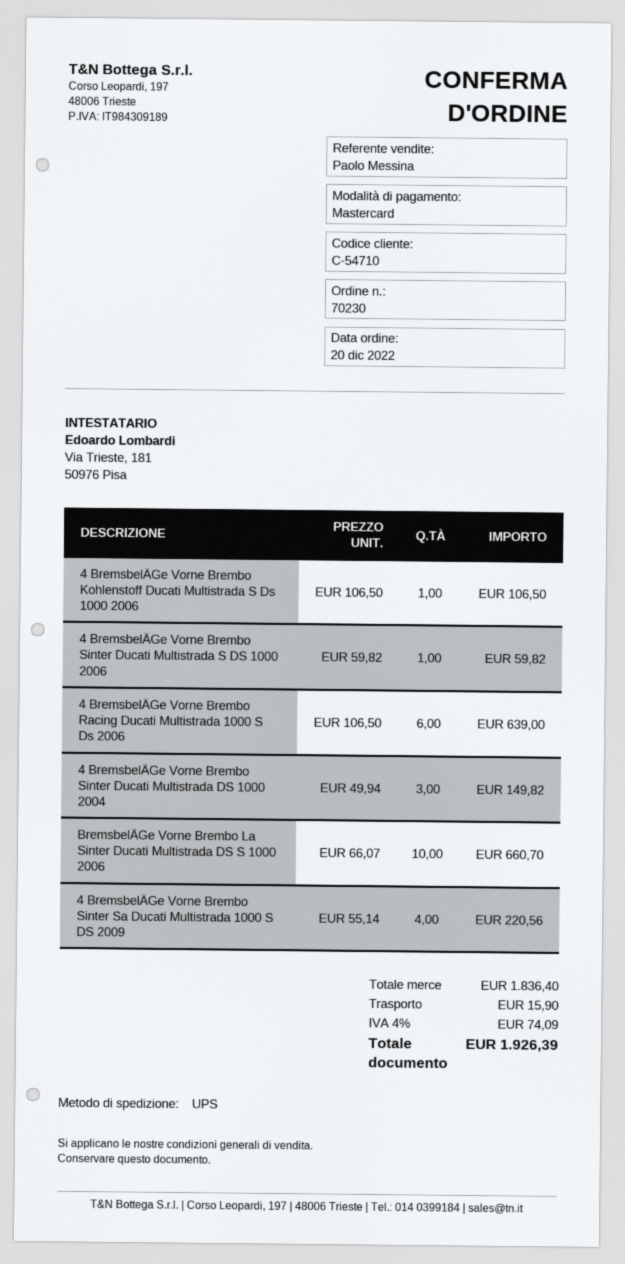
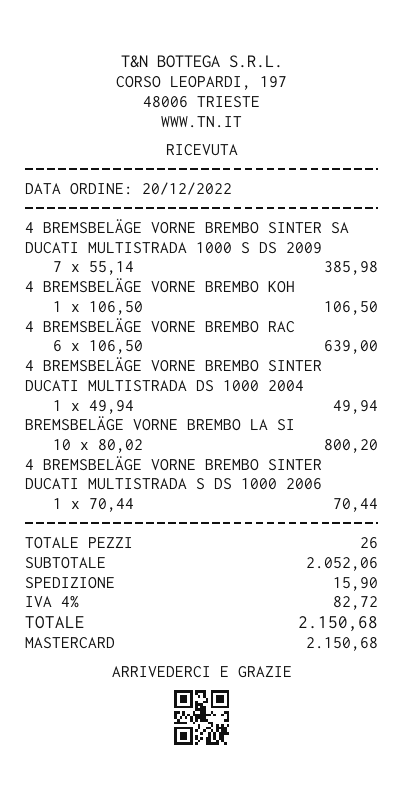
4 BremsbelÄGe Vorne Brembo Sinter Ducati Multistrada S DS 1000 2006: 1 x 59.82 = 59.82 -> 1 x 70.44 = 70.44
4 BremsbelÄGe Vorne Brembo Sinter Ducati Multistrada DS 1000 2004: 3 x 49.94 = 149.82 -> 1 x 49.94 = 49.94
BremsbelÄGe Vorne Brembo La Sinter Ducati Multistrada DS S 1000 2006: 10 x 66.07 = 660.70 -> 10 x 80.02 = 800.20
4 BremsbelÄGe Vorne Brembo Sinter Sa Ducati Multistrada 1000 S DS 2009: 4 x 55.14 = 220.56 -> 7 x 55.14 = 385.98
subtotal: 1836.40 -> 2052.06
tax: 4% = 74.09 -> 4% = 82.72
total: 1926.39 -> 2150.68

